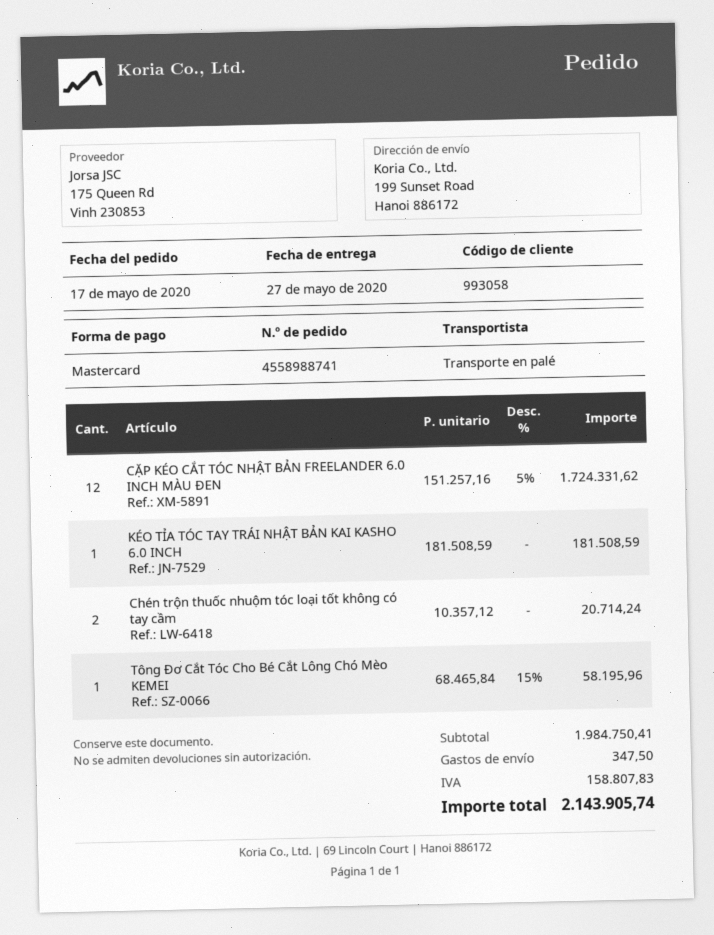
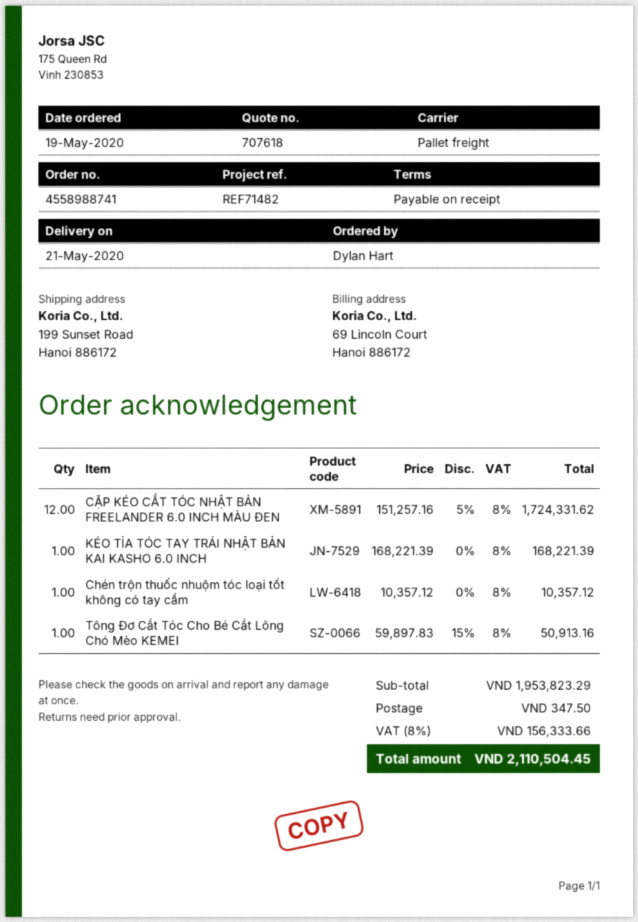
order date: 2020-05-17 -> 2020-05-19
delivery date: 2020-05-27 -> 2020-05-21
KÉO TỈA TÓC TAY TRÁI NHẬT BẢN KAI KASHO 6.0 INCH: 1 x 181508.59 = 181508.59 -> 1 x 168221.39 = 168221.39
Chén trộn thuốc nhuộm tóc loại tốt không có tay cầm: 2 x 10357.12 = 20714.24 -> 1 x 10357.12 = 10357.12
Tông Đơ Cắt Tóc Cho Bé Cắt Lông Chó Mèo KEMEI: 1 x 68465.84 - 15% = 58195.96 -> 1 x 59897.83 - 15% = 50913.16
subtotal: 1984750.41 -> 1953823.29
tax: 158807.83 -> 156333.66
total: 2143905.74 -> 2110504.45

